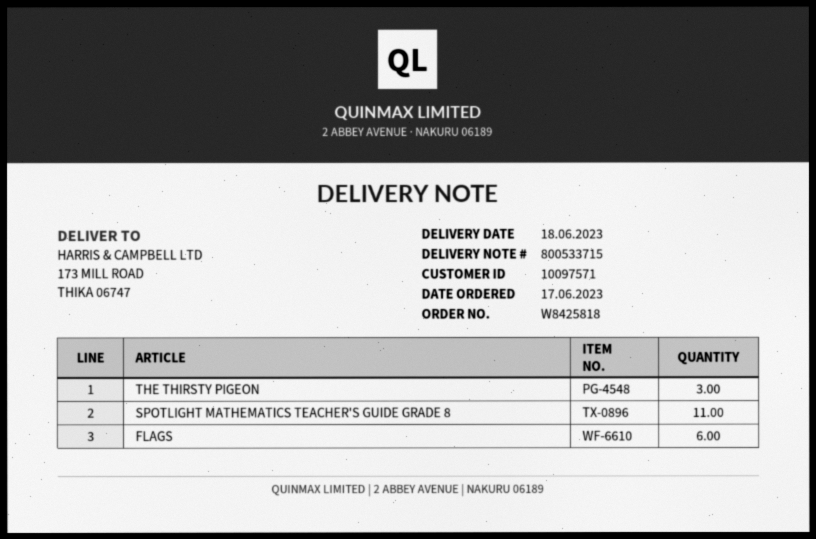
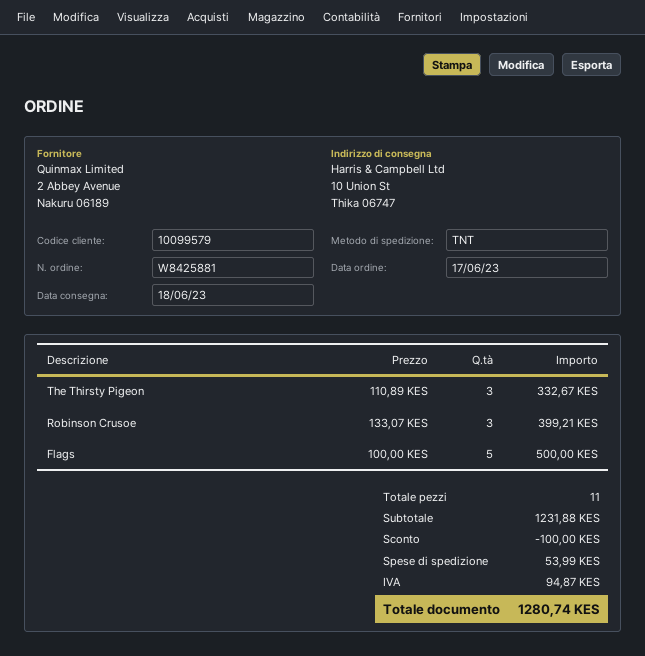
order number: W8425818 -> W8425881
customer number: 10097571 -> 10099579
ship to: 173 MILL ROAD, THIKA 06747 -> 10 Union St, Thika 06747
SPOTLIGHT MATHEMATICS TEACHER'S GUIDE GRADE 8: 11 -> none
FLAGS: 6 -> 5
Robinson Crusoe: none -> 3

